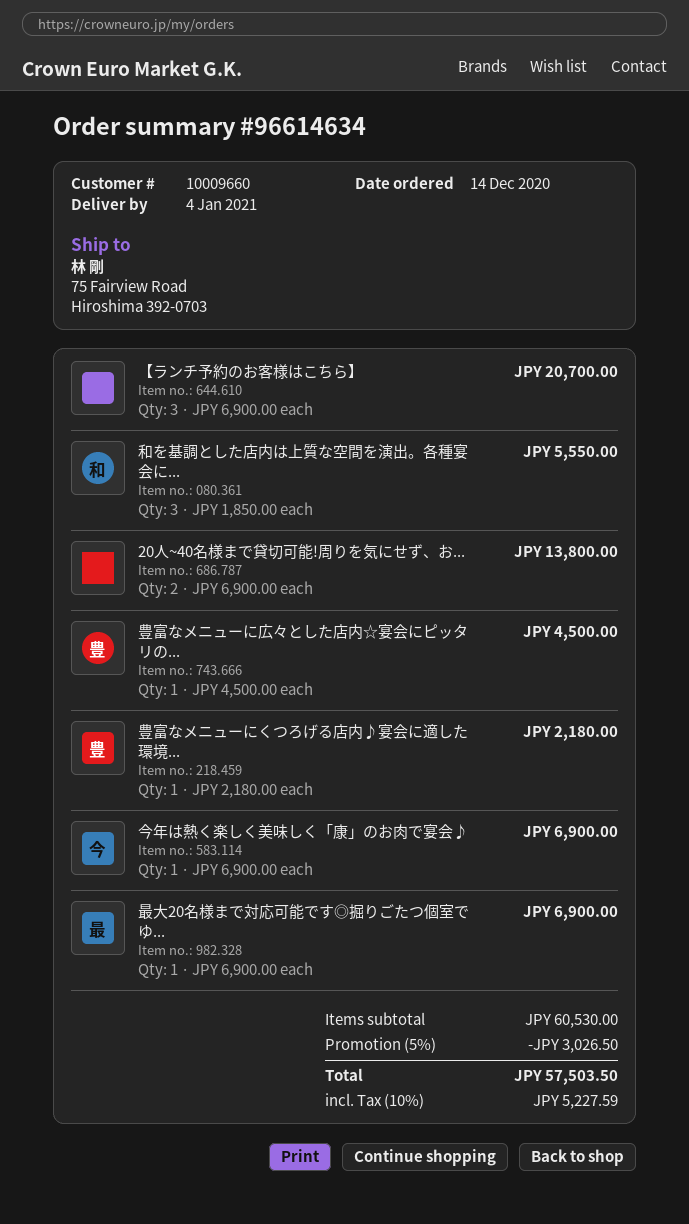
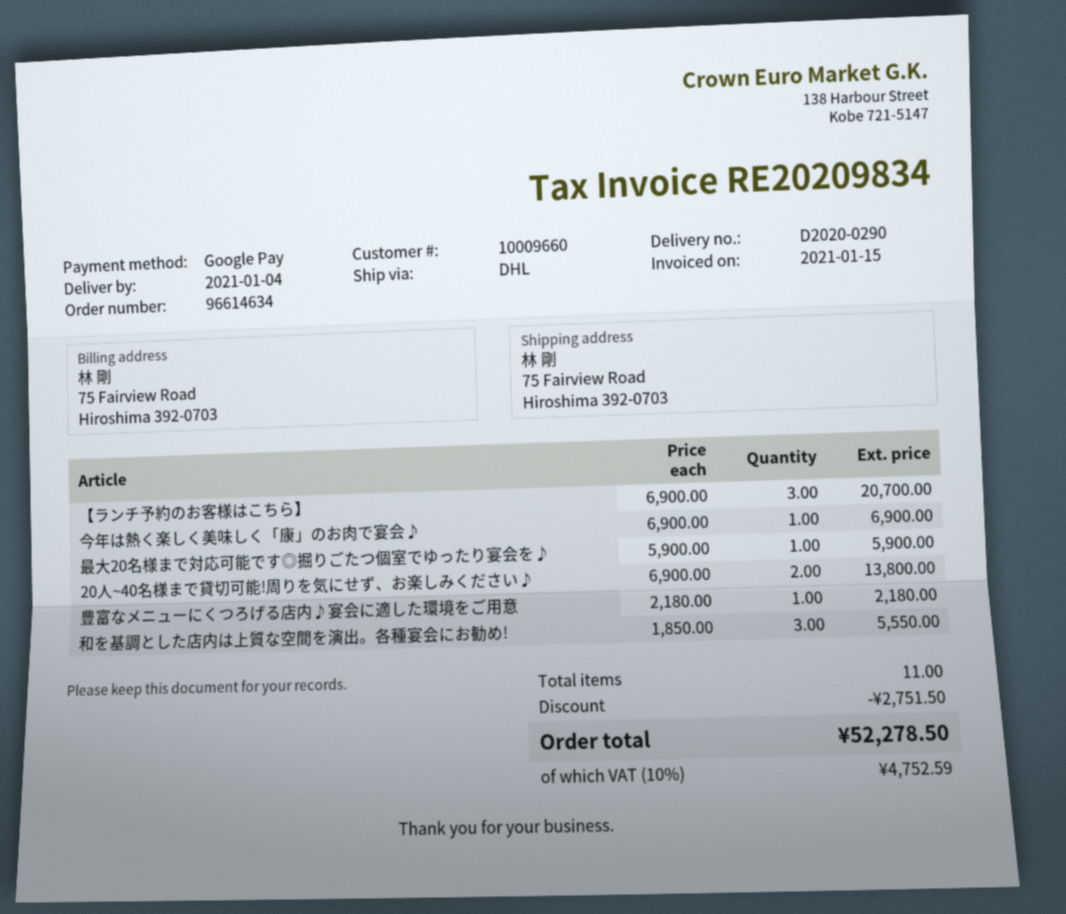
豊富なメニューに広々とした店内☆宴会にピッタリの...: 1 x 4500.00 = 4500.00 -> none
最大20名様まで対応可能です◎掘りごたつ個室でゆ...: 1 x 6900.00 = 6900.00 -> 1 x 5900.00 = 5900.00
discount: 3026.50 -> 2751.50
tax: 10% = 5227.59 -> 10% = 4752.59
total: 57503.50 -> 52278.50

